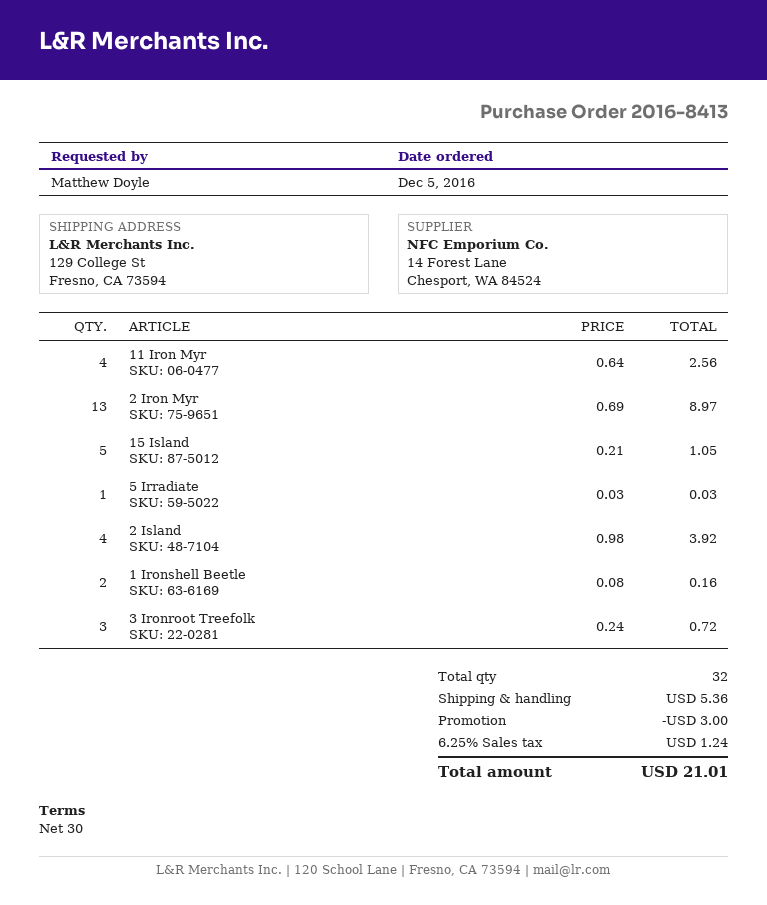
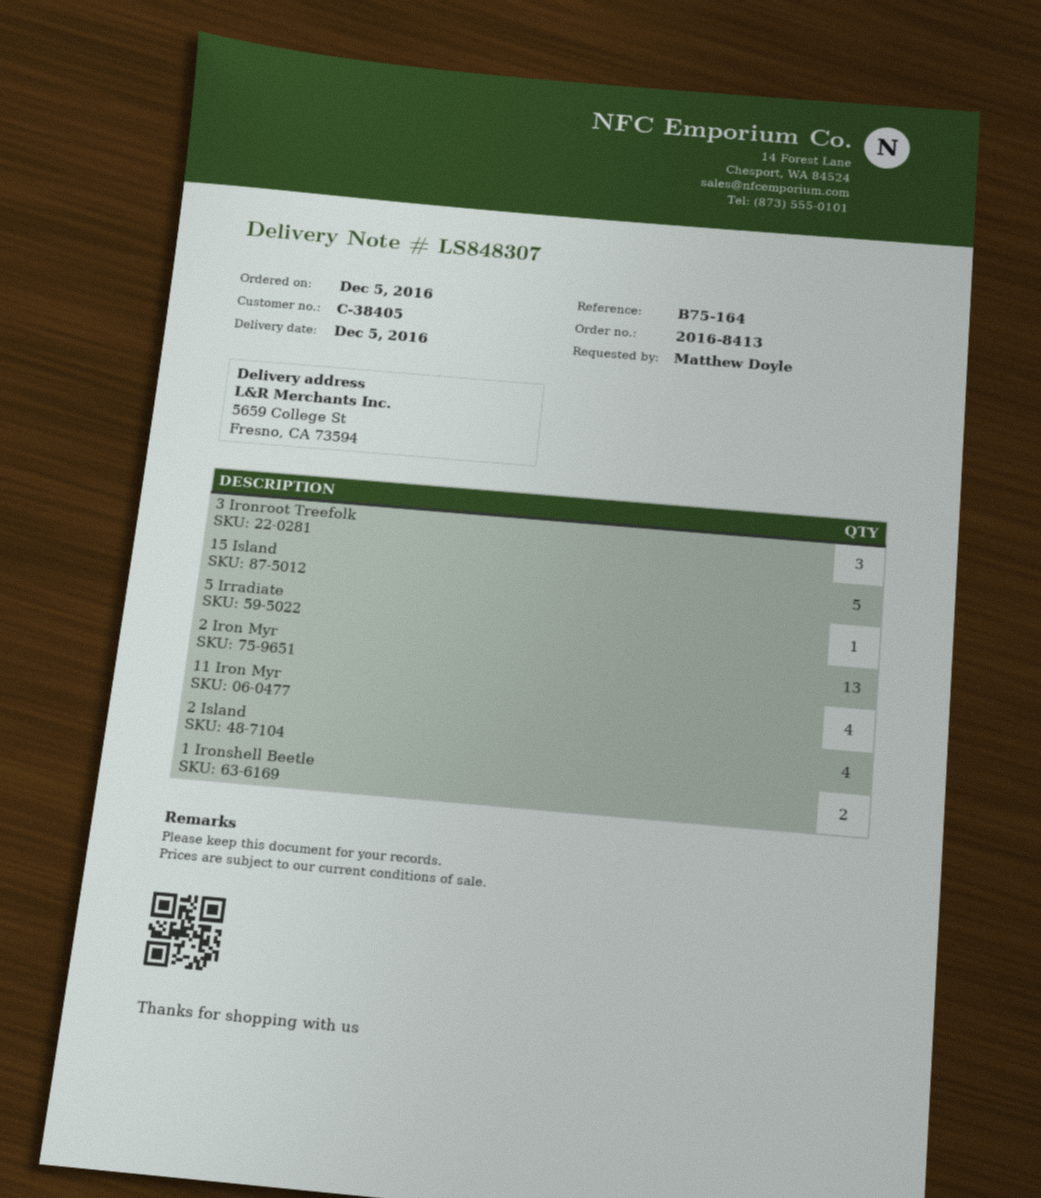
ship to: 129 College St, Fresno, CA 73594 -> 5659 College St, Fresno, CA 73594

